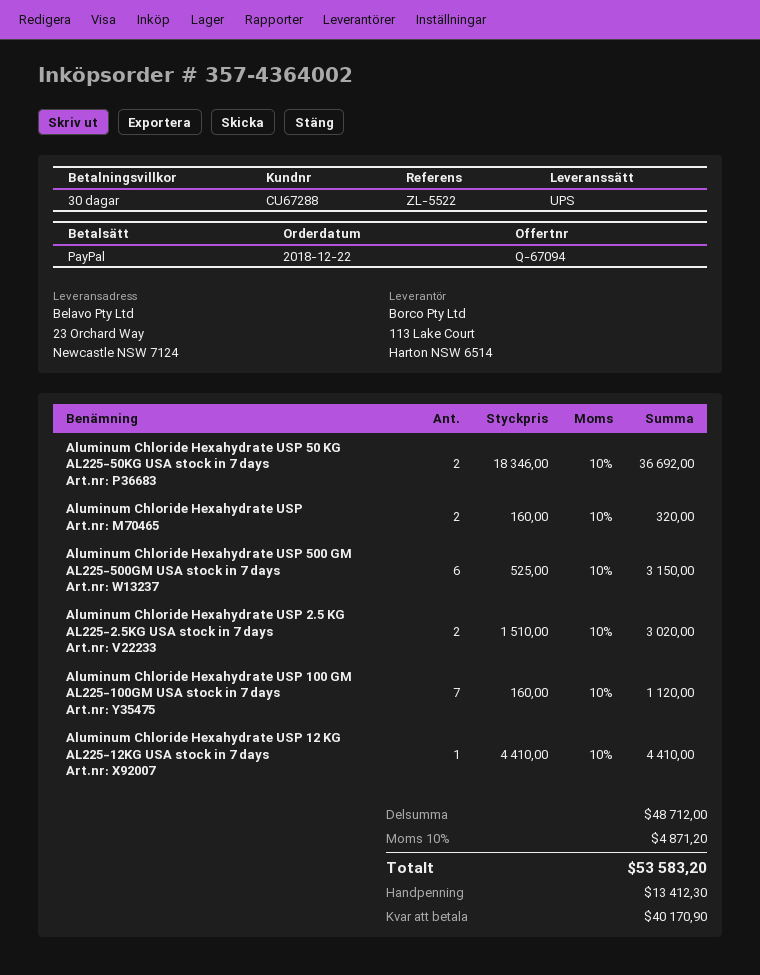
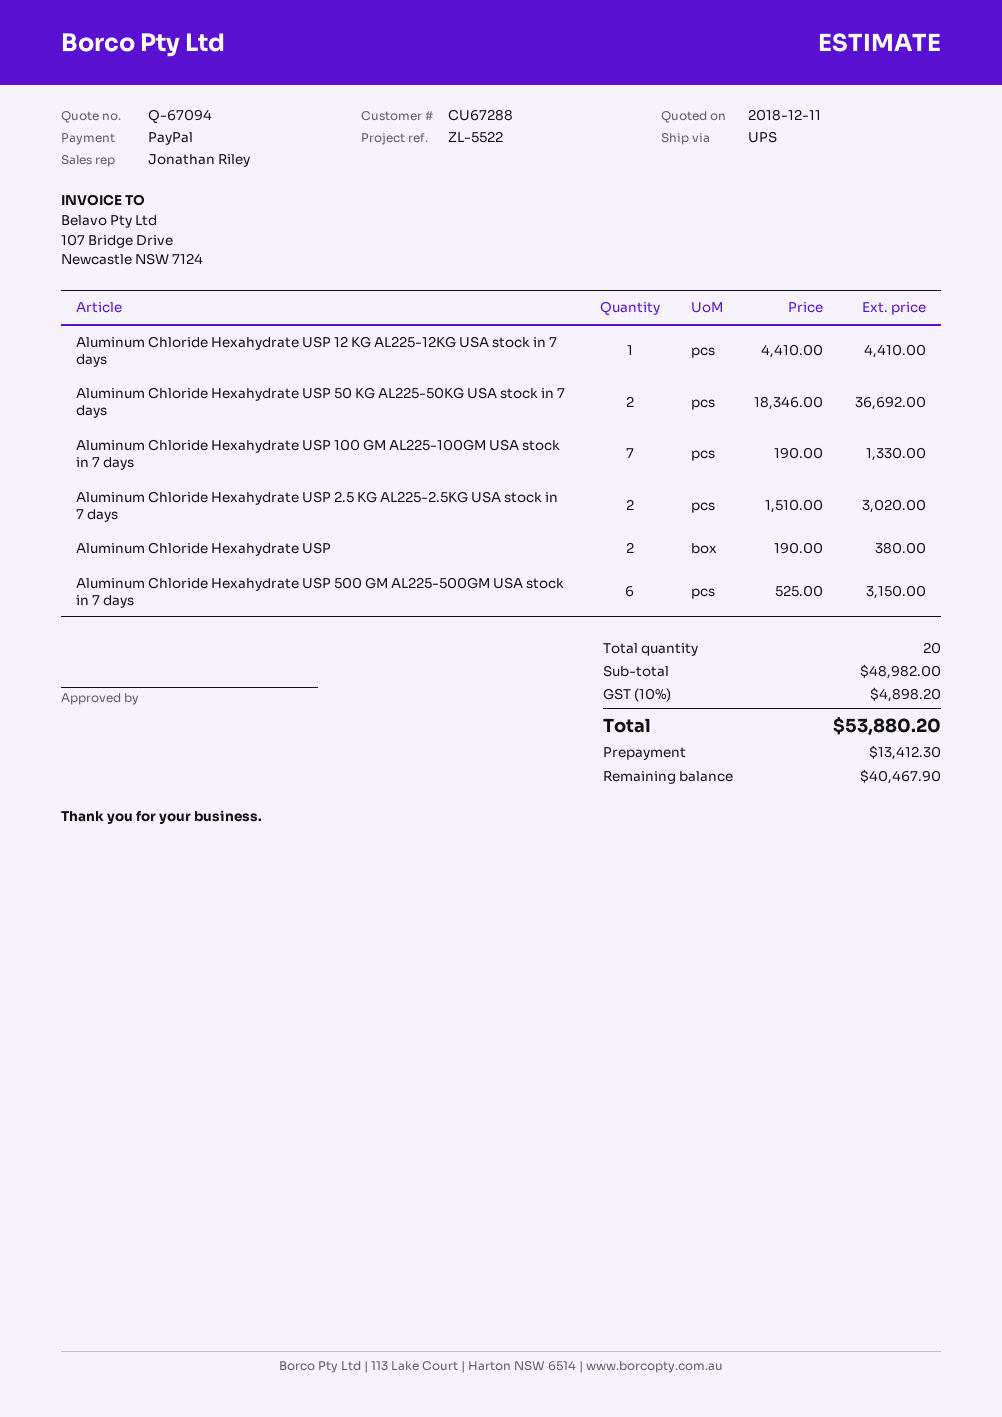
Aluminum Chloride Hexahydrate USP: 2 x 160.00 = 320.00 -> 2 x 190.00 = 380.00
Aluminum Chloride Hexahydrate USP 100 GM AL225-100GM USA stock in 7 days: 7 x 160.00 = 1120.00 -> 7 x 190.00 = 1330.00
subtotal: 48712.00 -> 48982.00
tax: 10% = 4871.20 -> 10% = 4898.20
total: 53583.20 -> 53880.20
balance: 40170.90 -> 40467.90

